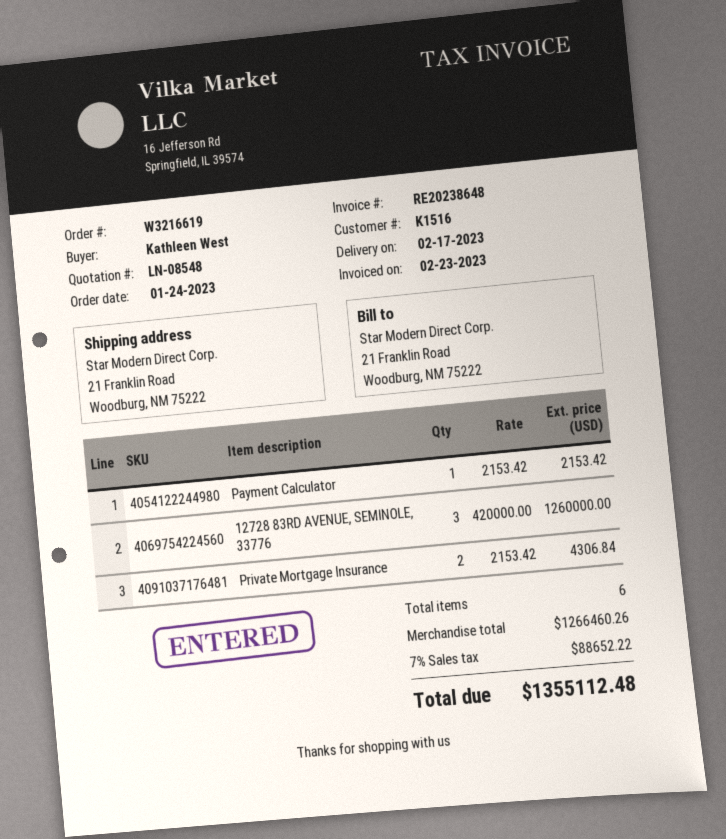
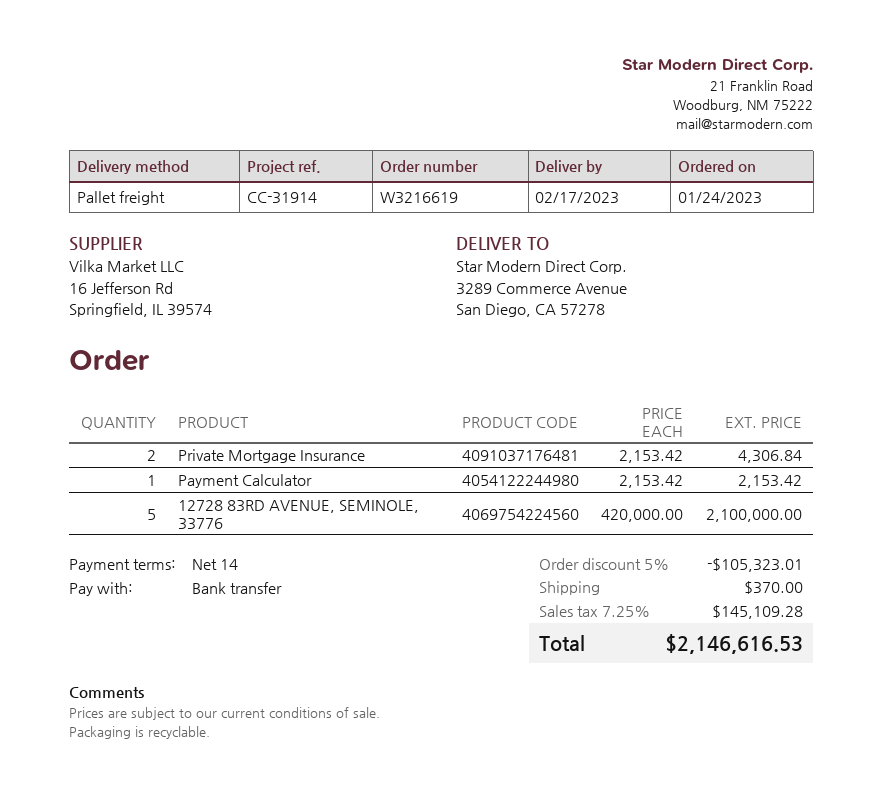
ship to: 21 Franklin Road, Woodburg, NM 75222 -> 3289 Commerce Avenue, San Diego, CA 57278
12728 83RD AVENUE, SEMINOLE, 33776: 3 x 420000.00 = 1260000.00 -> 5 x 420000.00 = 2100000.00
discount: none -> 5% = 105323.01
shipping: none -> 370.00
tax: 7% = 88652.22 -> 7.25% = 145109.28
total: 1355112.48 -> 2146616.53

